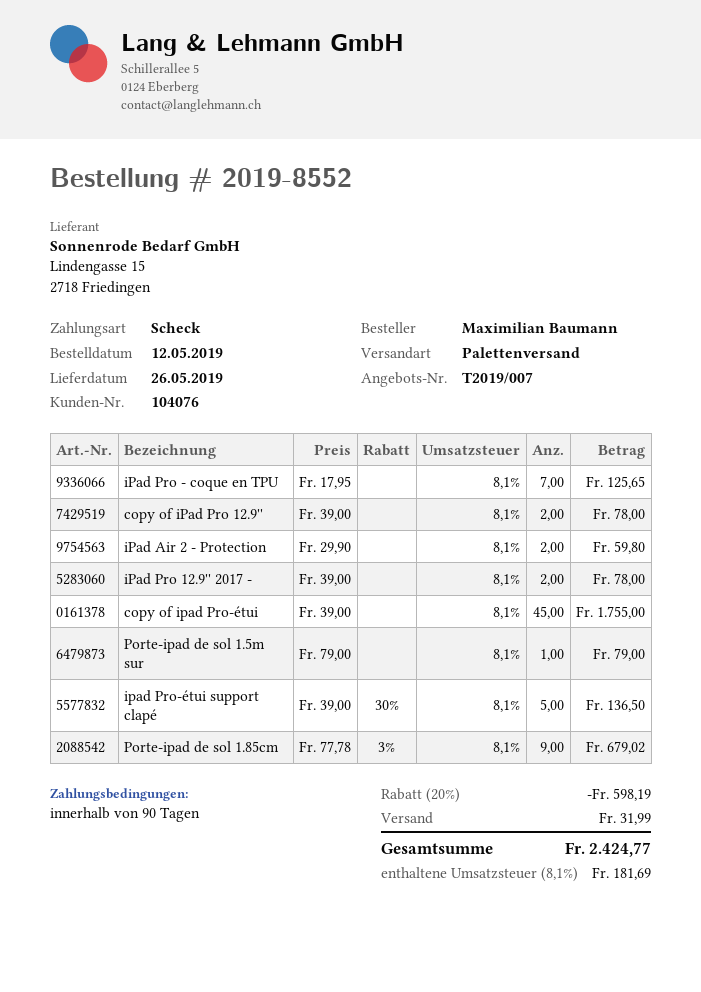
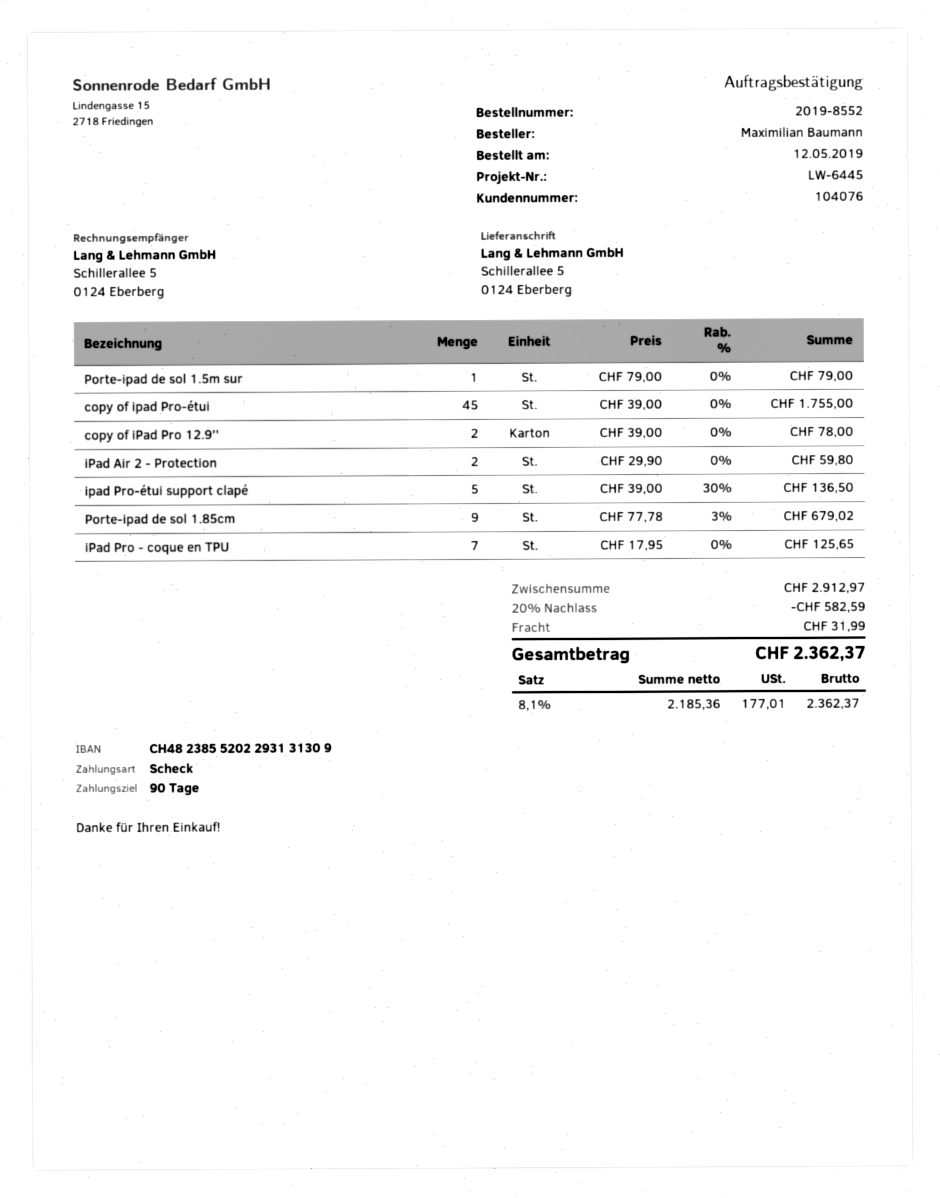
iPad Pro 12.9'' 2017 -: 2 x 39.00 = 78.00 -> none
discount: 20% = 598.19 -> 20% = 582.59
tax: 8.1% = 181.69 -> 8.1% = 177.01
total: 2424.77 -> 2362.37

